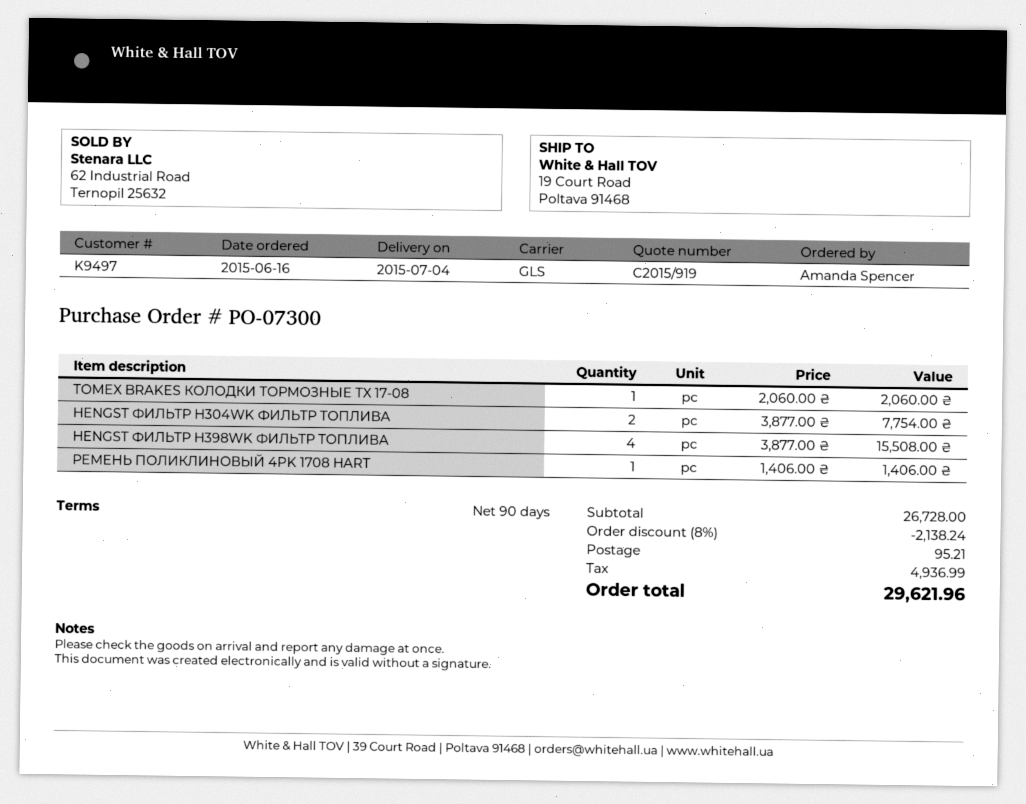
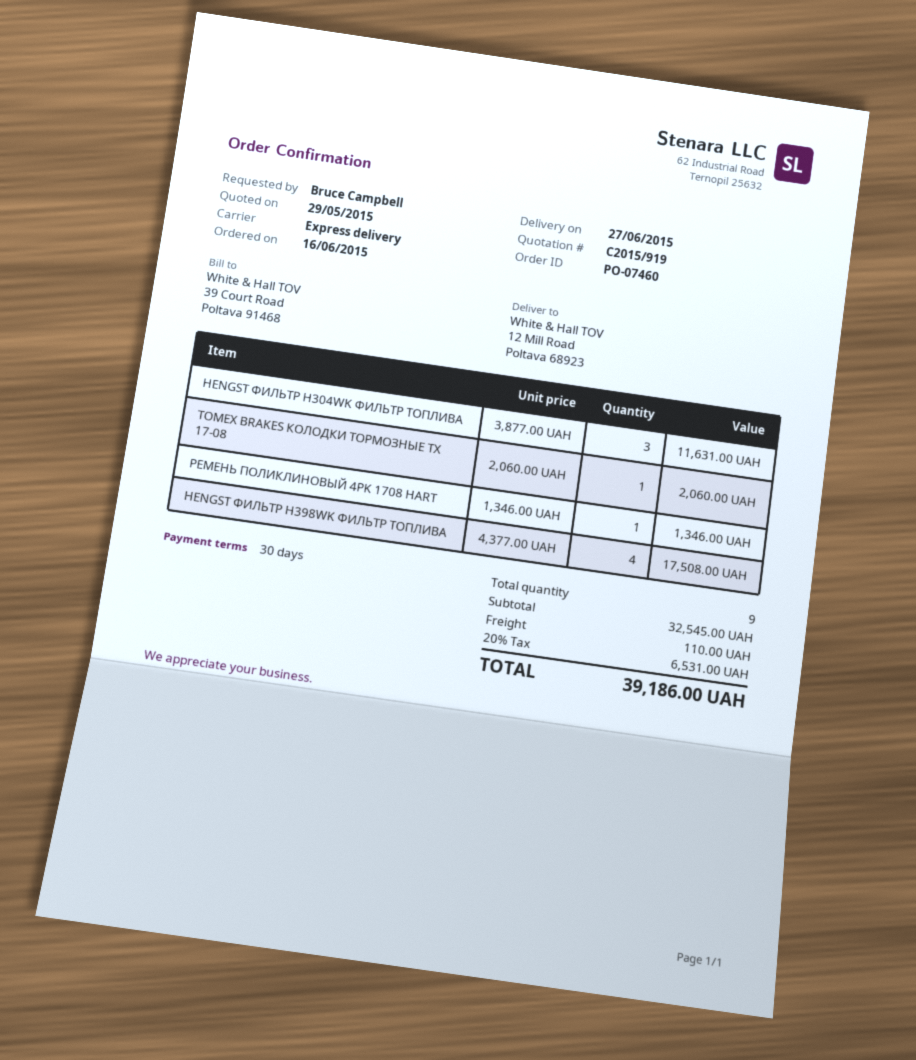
order number: PO-07300 -> PO-07460
delivery date: 2015-07-04 -> 2015-06-27
payment terms: 90 days -> 30 days
ordered by: Amanda Spencer -> Bruce Campbell
shipping method: GLS -> express
ship to: 19 Court Road, Poltava 91468 -> 12 Mill Road, Poltava 68923
HENGST ФИЛЬТР H304WK ФИЛЬТР ТОПЛИВА: 2 x 3877.00 = 7754.00 -> 3 x 3877.00 = 11631.00
HENGST ФИЛЬТР H398WK ФИЛЬТР ТОПЛИВА: 4 x 3877.00 = 15508.00 -> 4 x 4377.00 = 17508.00
РЕМЕНЬ ПОЛИКЛИНОВЫЙ 4PK 1708 HART: 1 x 1406.00 = 1406.00 -> 1 x 1346.00 = 1346.00
subtotal: 26728.00 -> 32545.00
discount: 8% = 2138.24 -> none
shipping: 95.21 -> 110.00
tax: 4936.99 -> 6531.00
total: 29621.96 -> 39186.00

